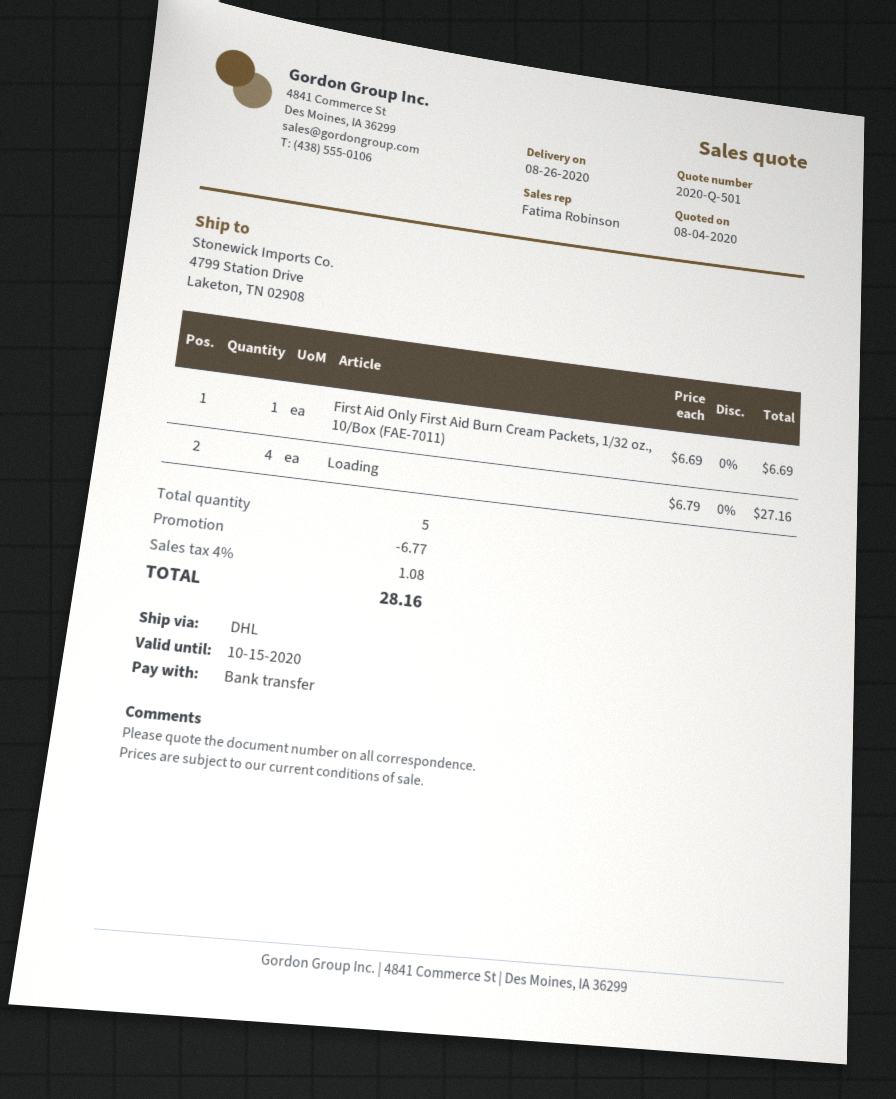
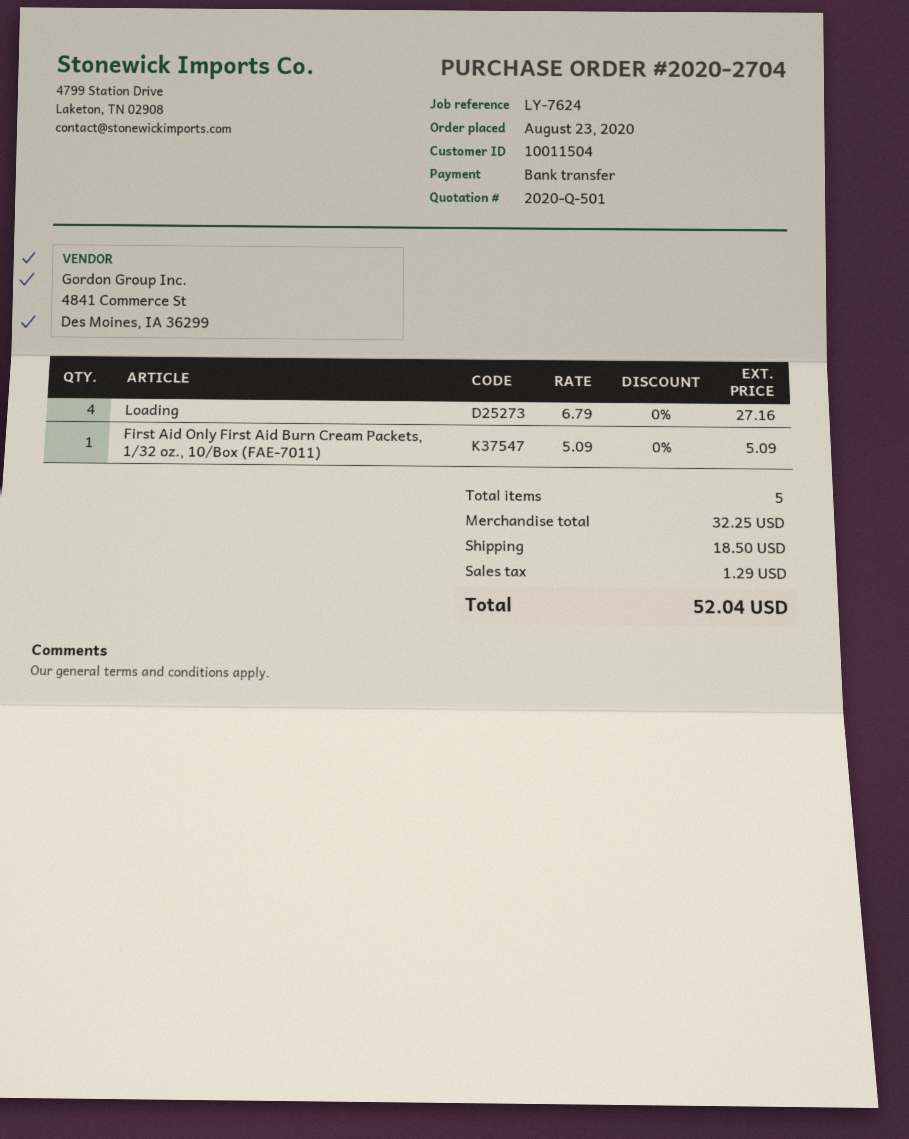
First Aid Only First Aid Burn Cream Packets, 1/32 oz., 10/Box (FAE-7011): 1 x 6.69 = 6.69 -> 1 x 5.09 = 5.09
discount: 6.77 -> none
shipping: none -> 18.50
tax: 1.08 -> 1.29
total: 28.16 -> 52.04

